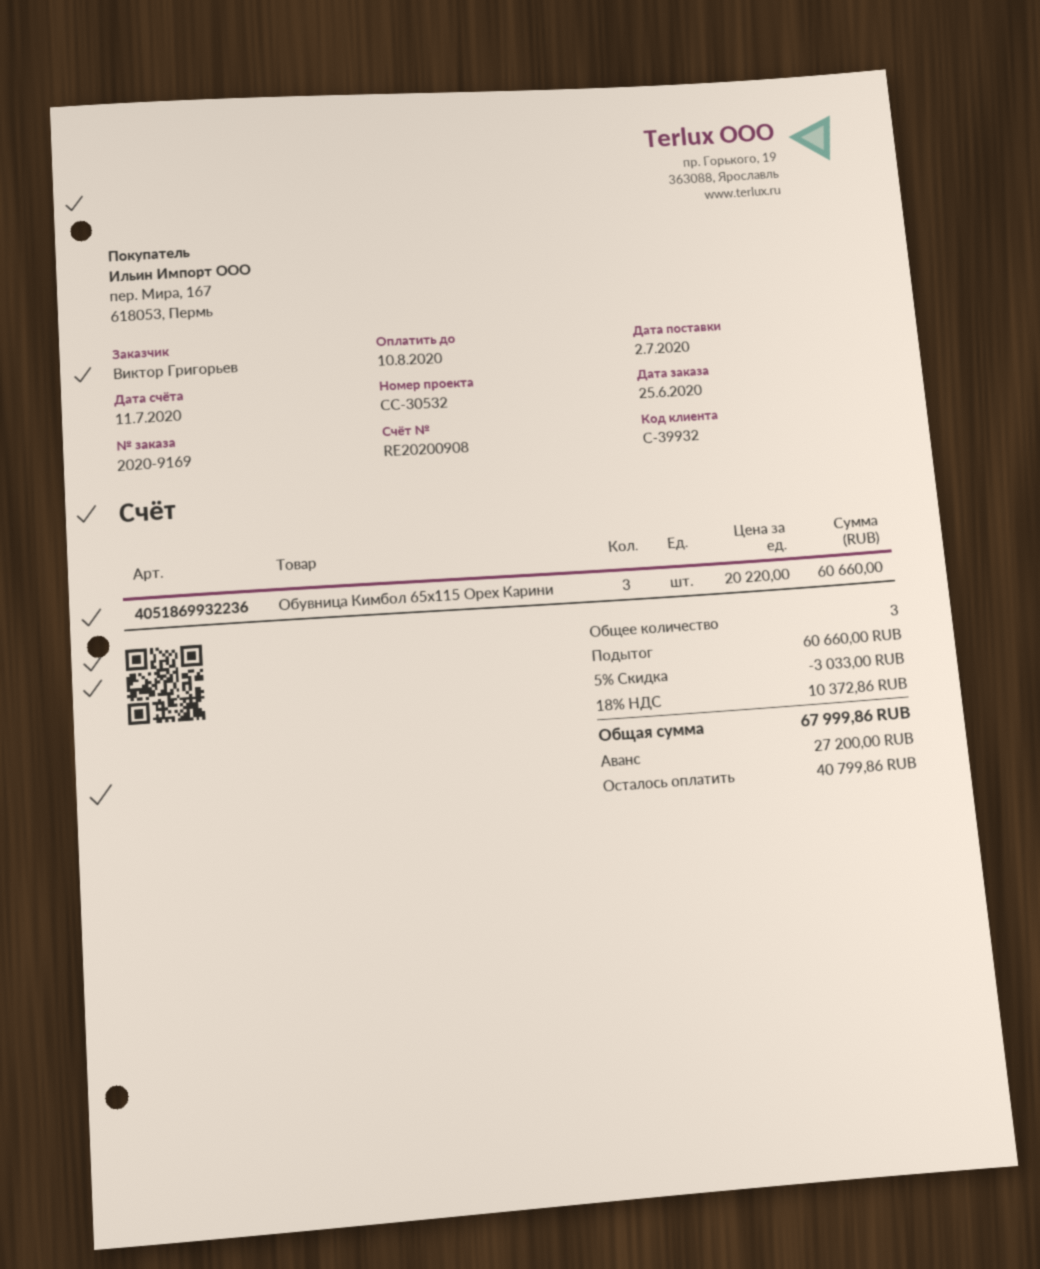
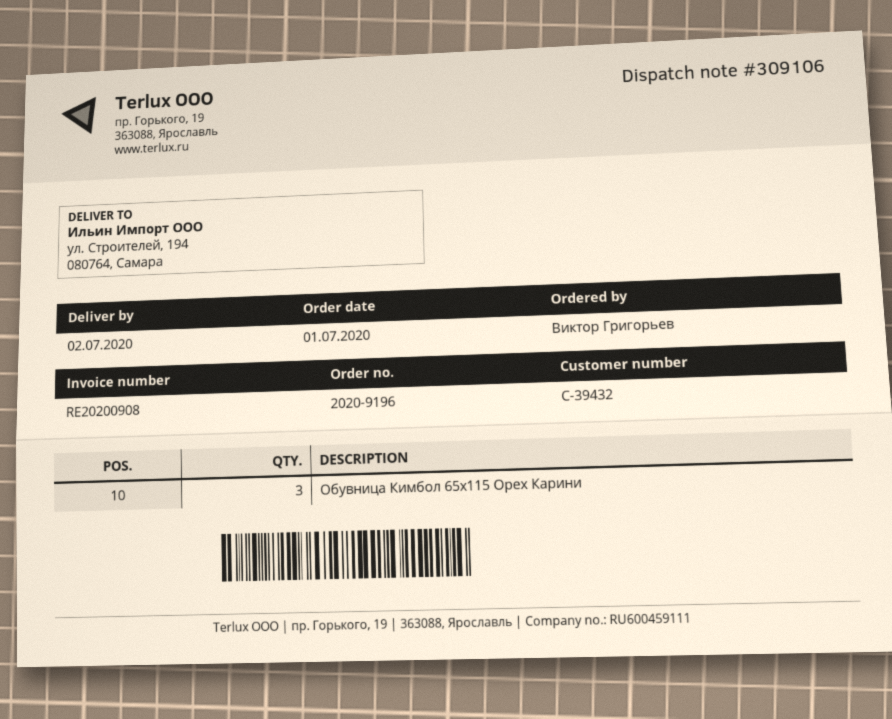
order number: 2020-9169 -> 2020-9196
order date: 2020-06-25 -> 2020-07-01
customer number: C-39932 -> C-39432

